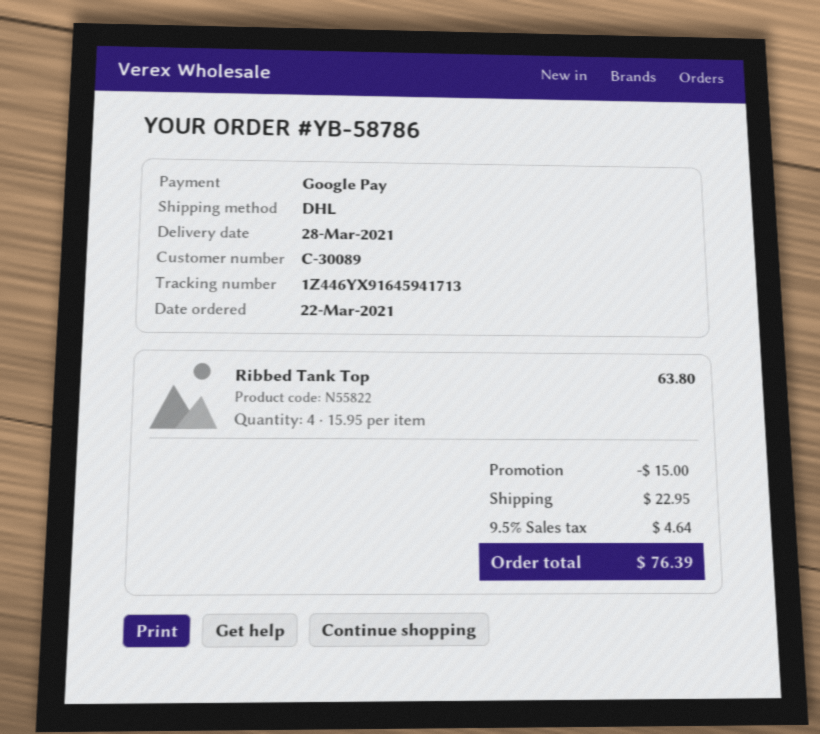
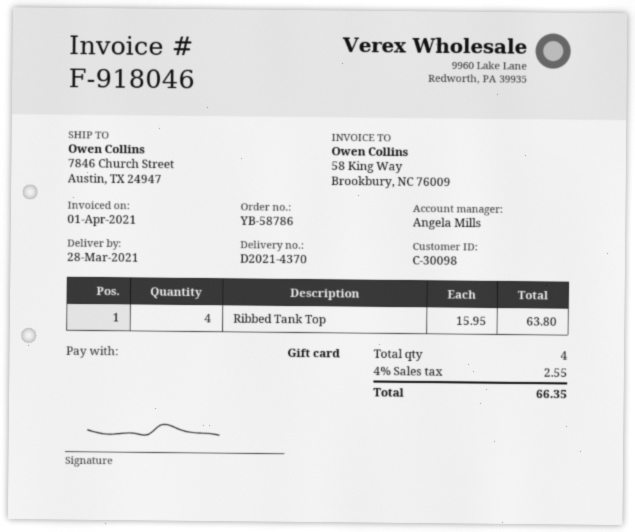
customer number: C-30089 -> C-30098
payment method: Google Pay -> gift card
discount: 15.00 -> none
shipping: 22.95 -> none
tax: 9.5% = 4.64 -> 4% = 2.55
total: 76.39 -> 66.35

